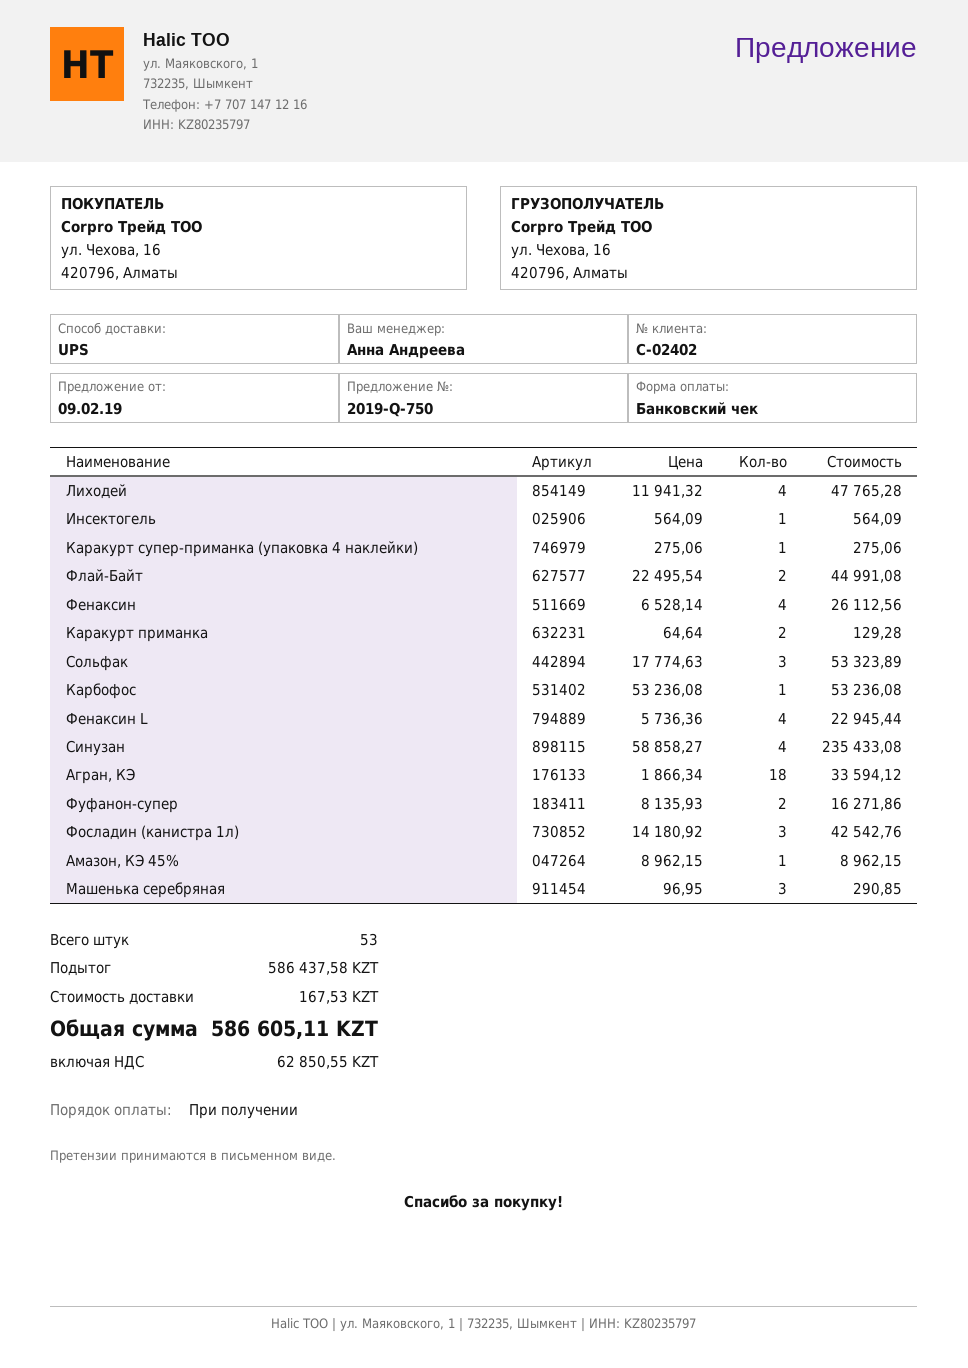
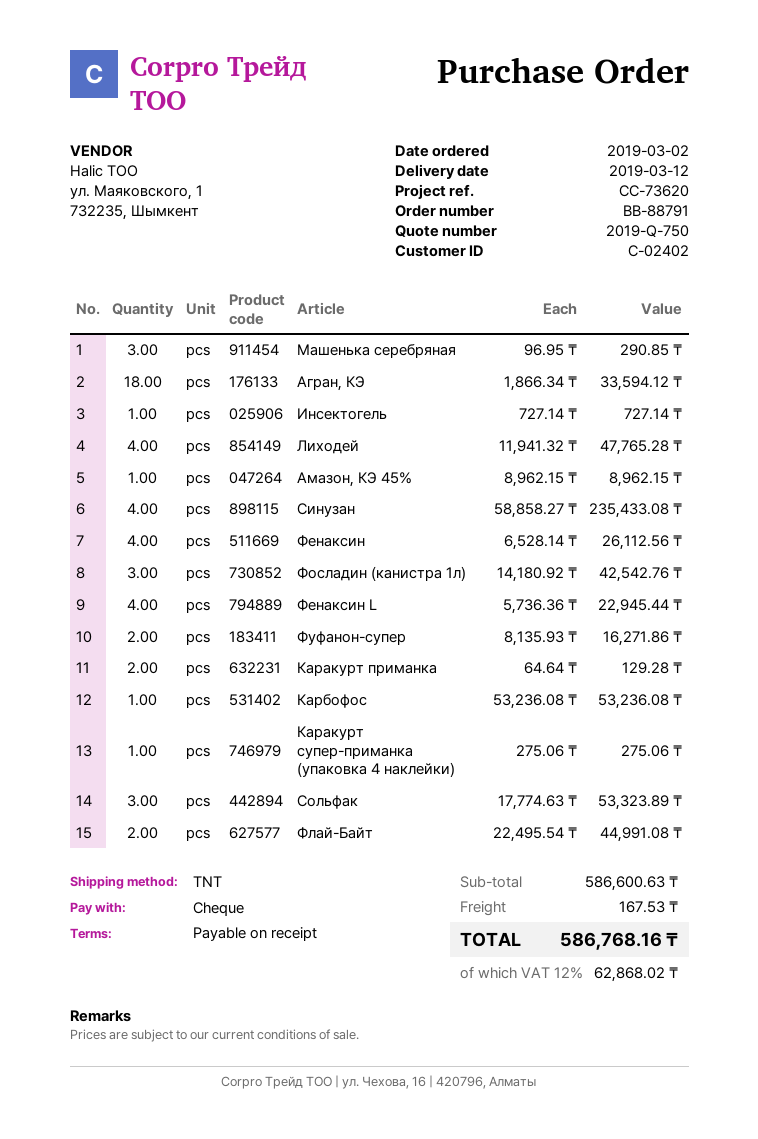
shipping method: UPS -> TNT
Инсектогель: 1 x 564.09 = 564.09 -> 1 x 727.14 = 727.14
subtotal: 586437.58 -> 586600.63
tax: 62850.55 -> 62868.02
total: 586605.11 -> 586768.16

